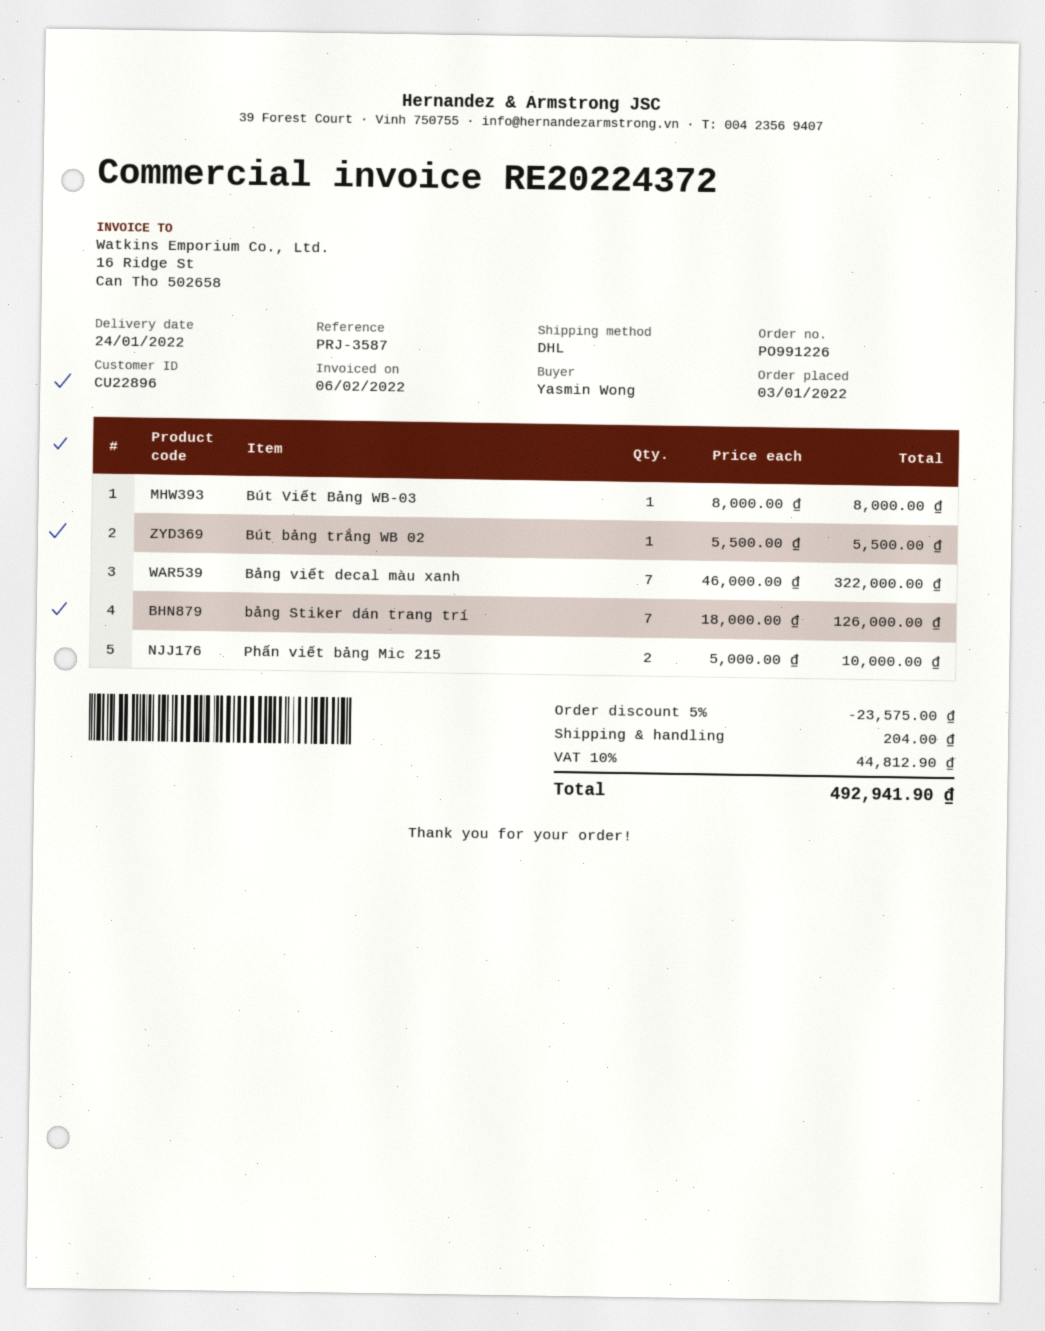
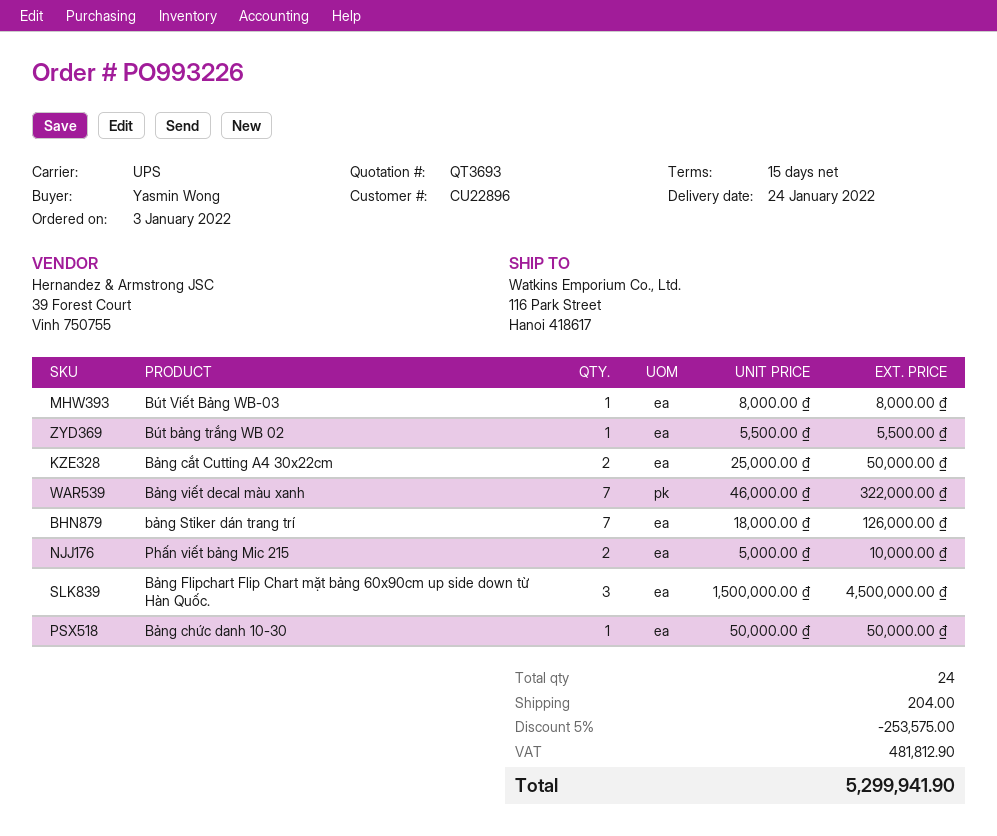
order number: PO991226 -> PO993226
shipping method: DHL -> UPS
Bảng cắt Cutting A4 30x22cm: none -> 2 x 25000.00 = 50000.00
Bảng Flipchart Flip Chart mặt bảng 60x90cm up side down từ Hàn Quốc.: none -> 3 x 1500000.00 = 4500000.00
Bảng chức danh 10-30: none -> 1 x 50000.00 = 50000.00
discount: 5% = 23575.00 -> 5% = 253575.00
tax: 44812.90 -> 481812.90
total: 492941.90 -> 5299941.90

